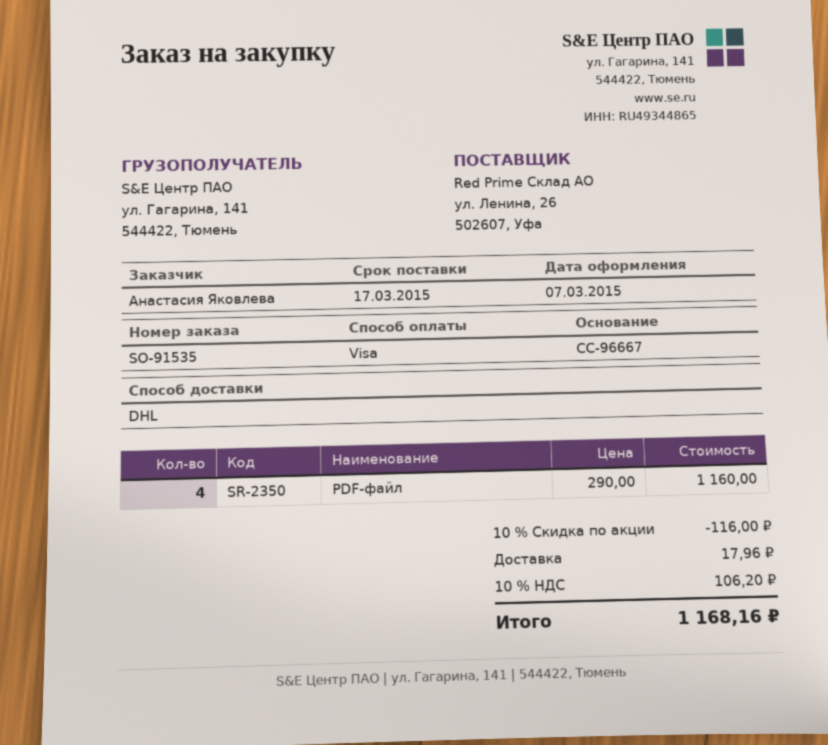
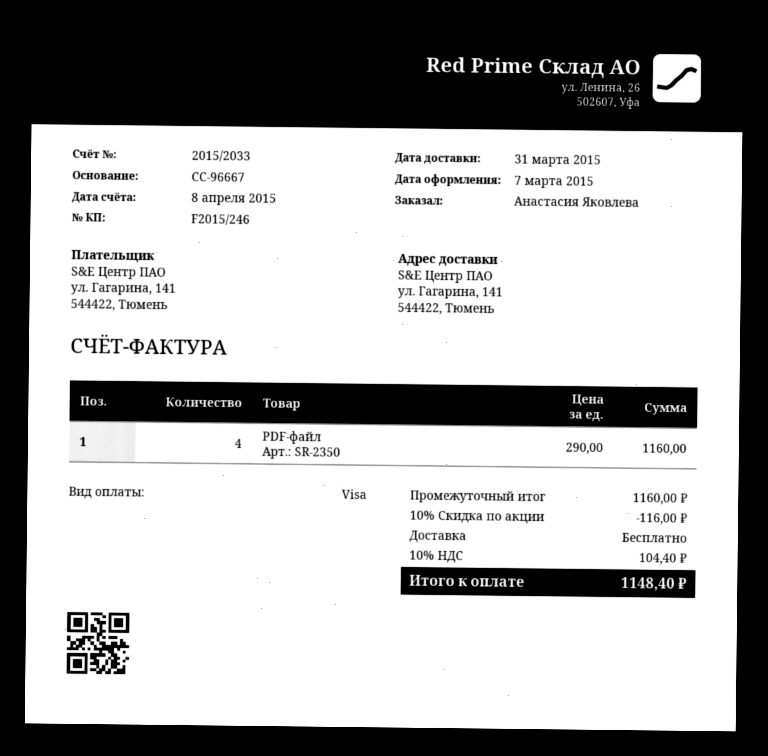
delivery date: 2015-03-17 -> 2015-03-31
shipping: 17.96 -> 0.00
tax: 10% = 106.20 -> 10% = 104.40
total: 1168.16 -> 1148.40

